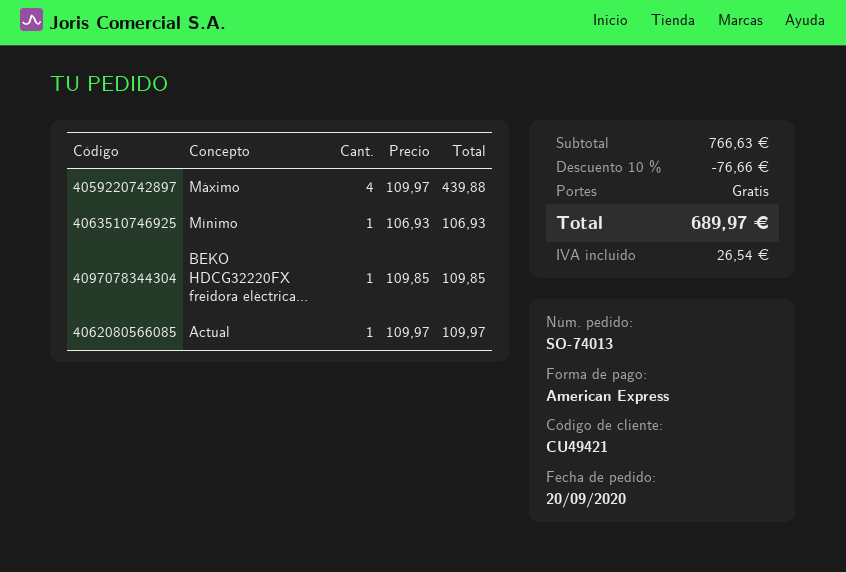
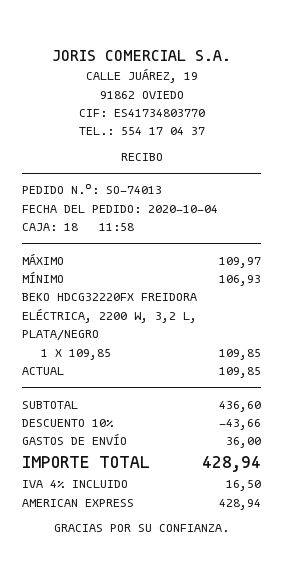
order date: 2020-09-20 -> 2020-10-04
Máximo: 4 x 109.97 = 439.88 -> 1 x 109.97 = 109.97
Actual: 1 x 109.97 = 109.97 -> 1 x 109.85 = 109.85
subtotal: 766.63 -> 436.60
discount: 10% = 76.66 -> 10% = 43.66
shipping: 0.00 -> 36.00
tax: 26.54 -> 16.50
total: 689.97 -> 428.94

